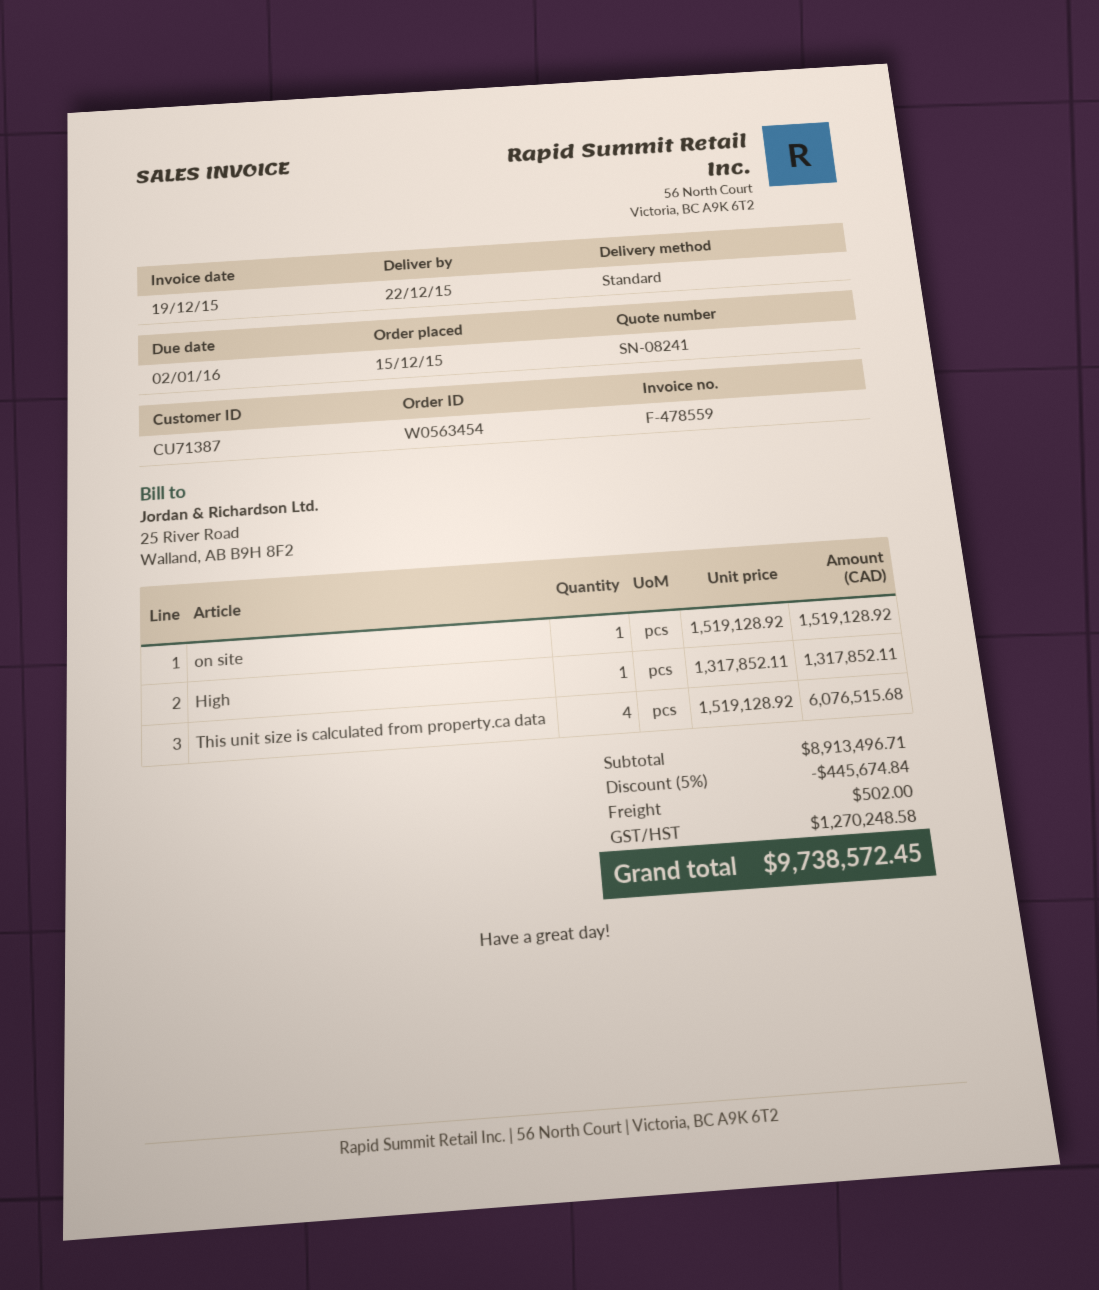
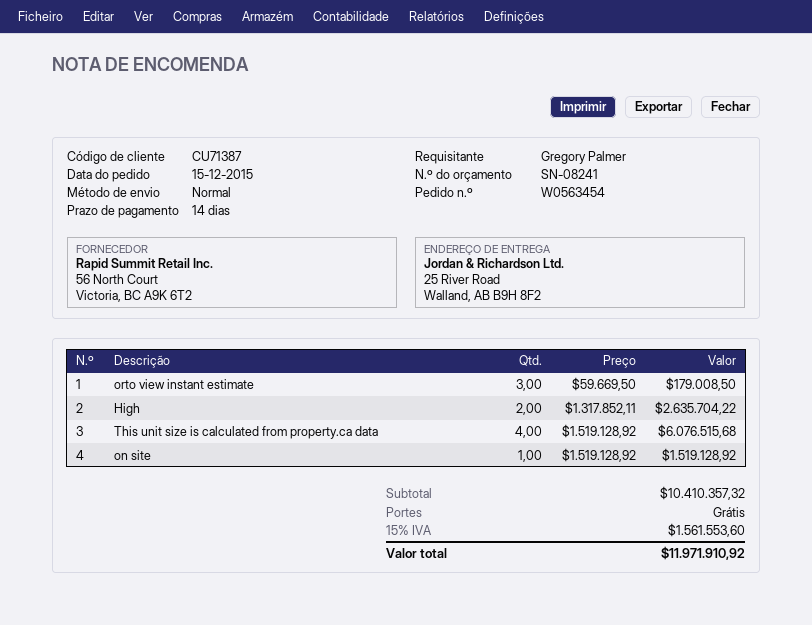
High: 1 x 1317852.11 = 1317852.11 -> 2 x 1317852.11 = 2635704.22
orto view instant estimate: none -> 3 x 59669.50 = 179008.50
subtotal: 8913496.71 -> 10410357.32
discount: 5% = 445674.84 -> none
shipping: 502.00 -> 0.00
tax: 1270248.58 -> 1561553.60
total: 9738572.45 -> 11971910.92

